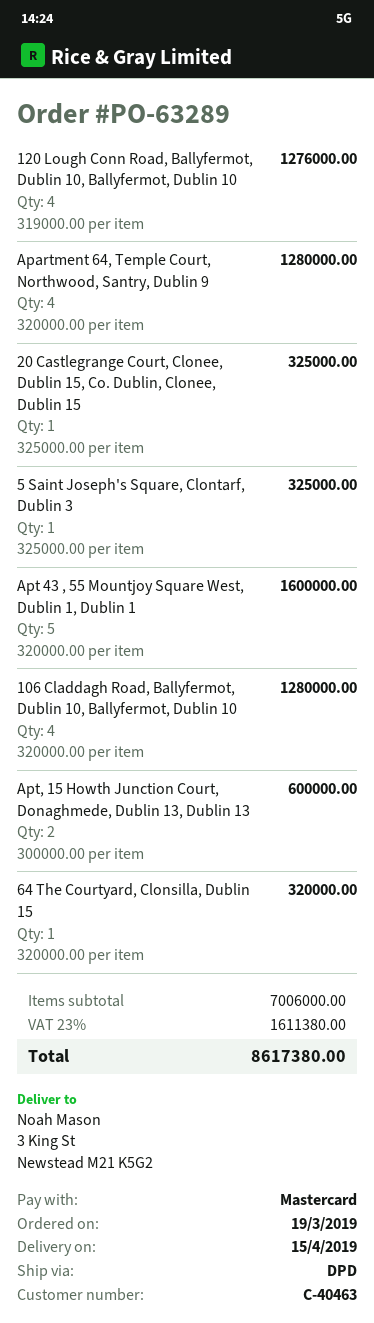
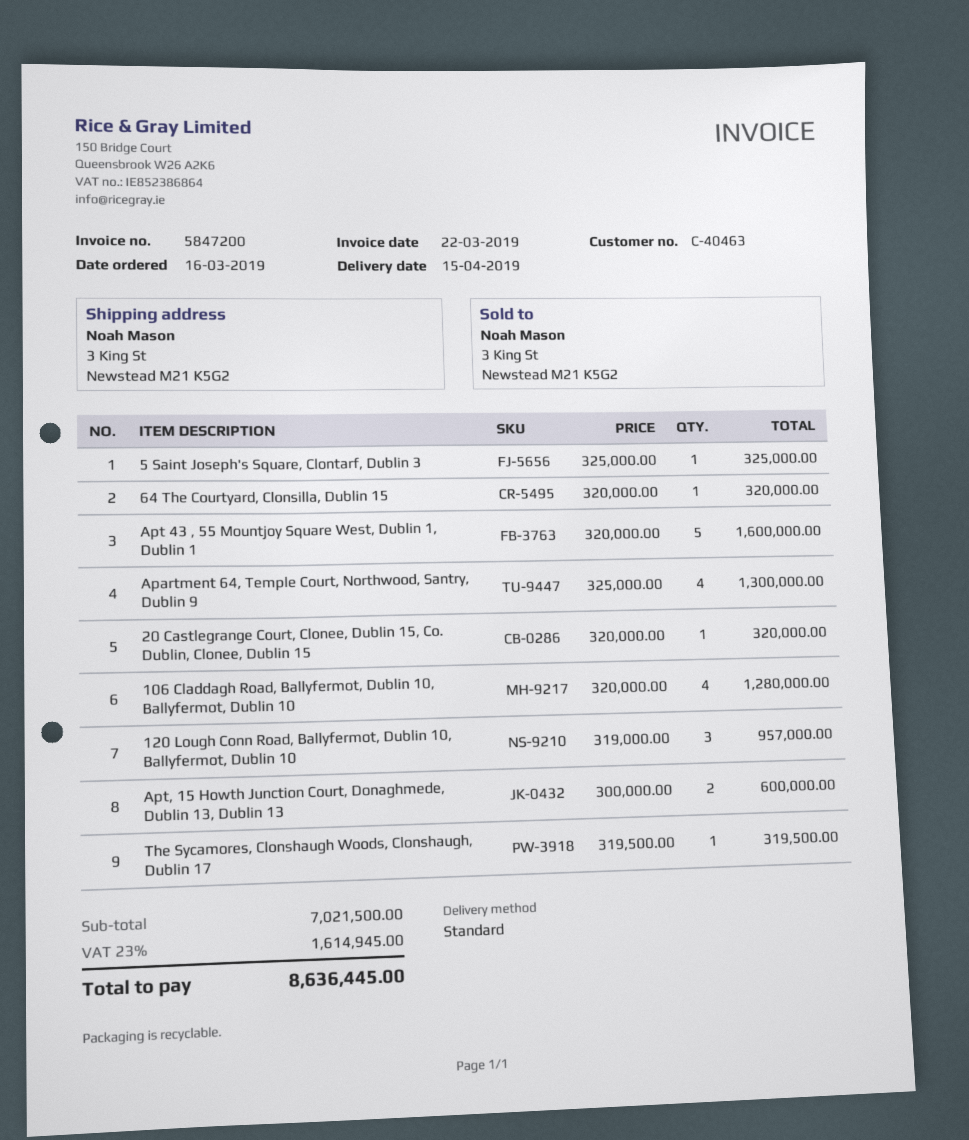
order date: 2019-03-19 -> 2019-03-16
shipping method: DPD -> standard
120 Lough Conn Road, Ballyfermot, Dublin 10, Ballyfermot, Dublin 10: 4 x 319000.00 = 1276000.00 -> 3 x 319000.00 = 957000.00
Apartment 64, Temple Court, Northwood, Santry, Dublin 9: 4 x 320000.00 = 1280000.00 -> 4 x 325000.00 = 1300000.00
20 Castlegrange Court, Clonee, Dublin 15, Co. Dublin, Clonee, Dublin 15: 1 x 325000.00 = 325000.00 -> 1 x 320000.00 = 320000.00
The Sycamores, Clonshaugh Woods, Clonshaugh, Dublin 17: none -> 1 x 319500.00 = 319500.00
subtotal: 7006000.00 -> 7021500.00
tax: 23% = 1611380.00 -> 23% = 1614945.00
total: 8617380.00 -> 8636445.00

